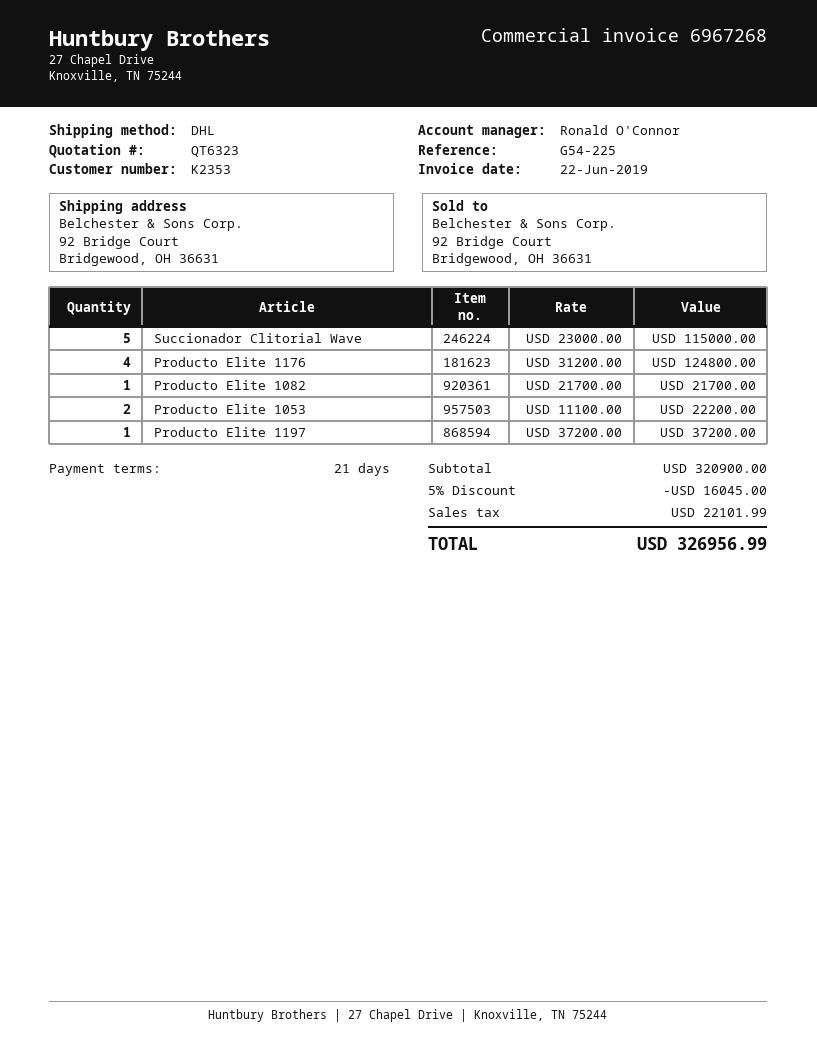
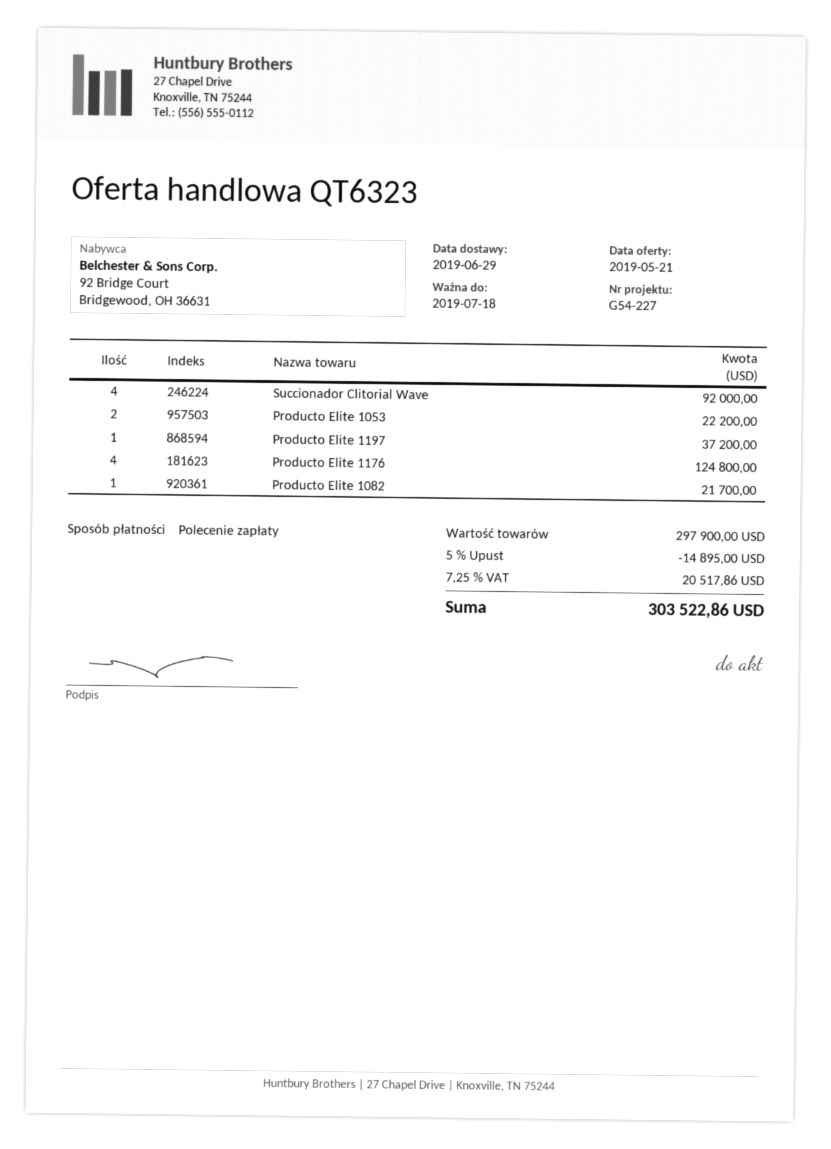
reference: G54-225 -> G54-227
Succionador Clitorial Wave: 5 for 115000.00 -> 4 for 92000.00
subtotal: 320900.00 -> 297900.00
discount: 5% = 16045.00 -> 5% = 14895.00
tax: 22101.99 -> 20517.86
total: 326956.99 -> 303522.86

